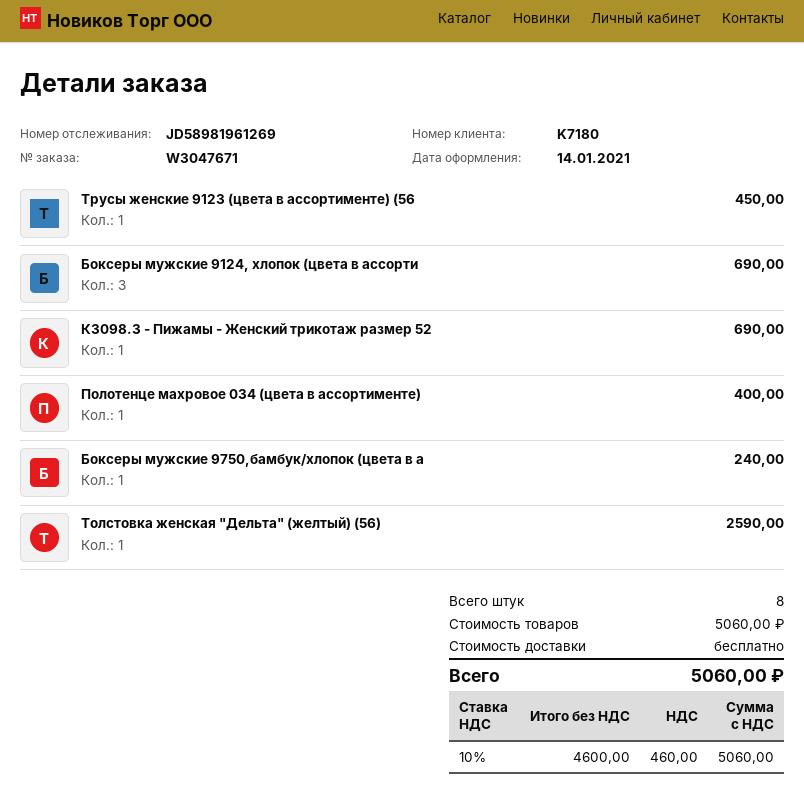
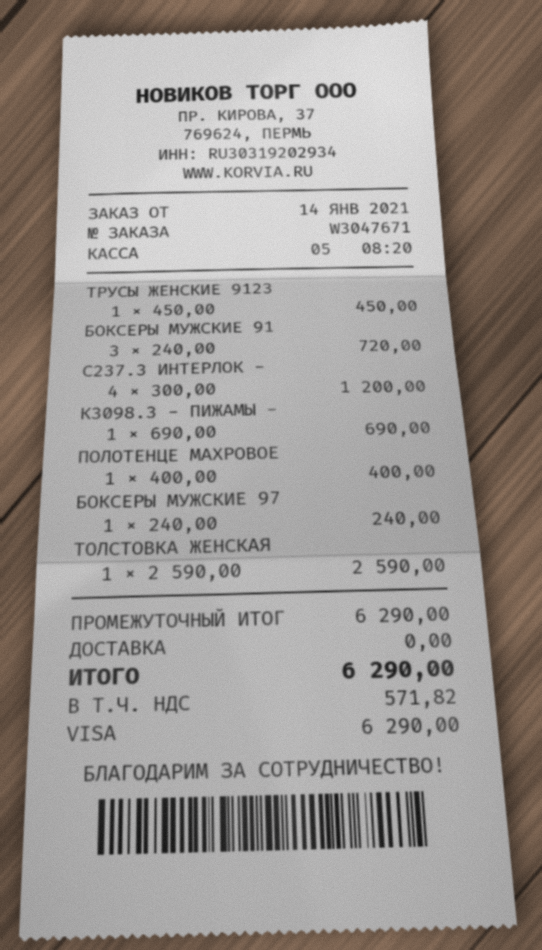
Боксеры мужские 9124, хлопок (цвета в ассорти: 3 for 690.00 -> 3 for 720.00
С237.3 ИНТЕРЛОК -: none -> 4 for 1200.00
subtotal: 5060.00 -> 6290.00
tax: 460.00 -> 571.82
total: 5060.00 -> 6290.00

